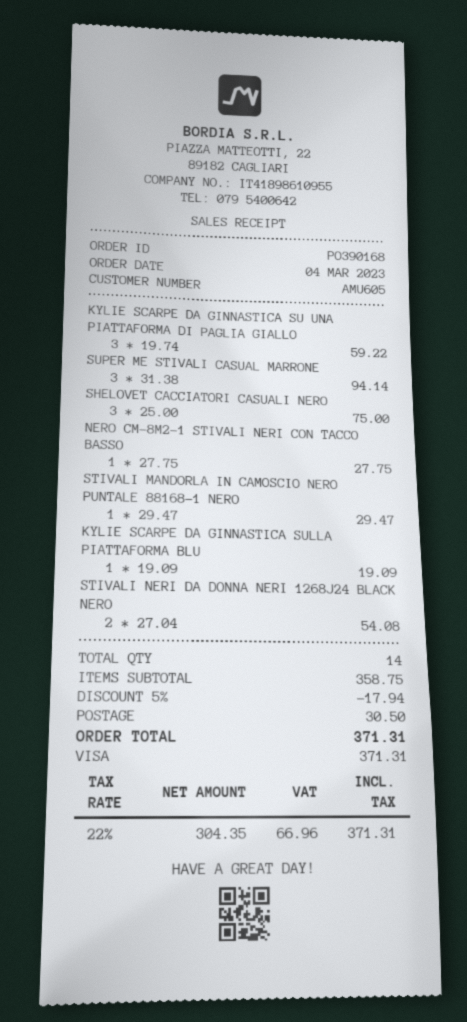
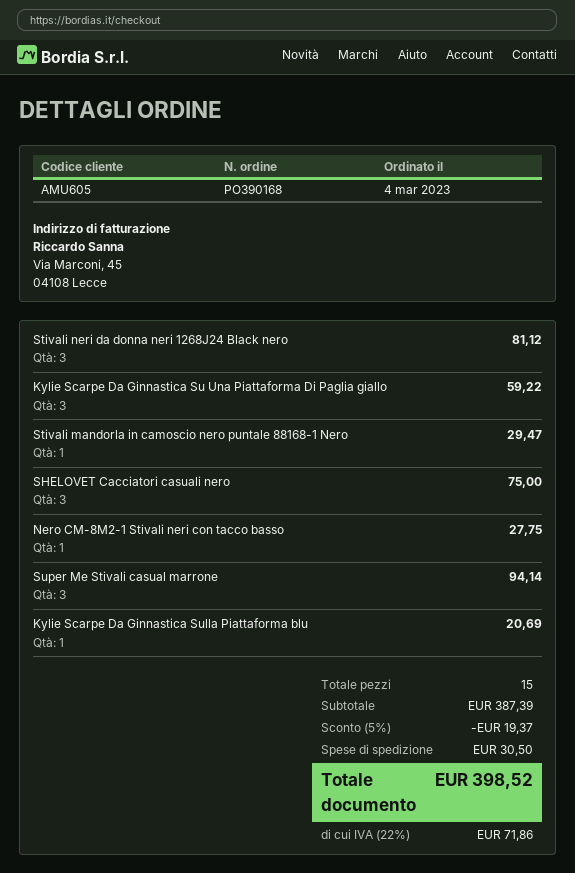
KYLIE SCARPE DA GINNASTICA SULLA PIATTAFORMA BLU: 1 for 19.09 -> 1 for 20.69
STIVALI NERI DA DONNA NERI 1268J24 BLACK NERO: 2 for 54.08 -> 3 for 81.12
total quantity: 14 -> 15
subtotal: 358.75 -> 387.39
discount: 5% = 17.94 -> 5% = 19.37
tax: 22% = 66.96 -> 22% = 71.86
total: 371.31 -> 398.52

